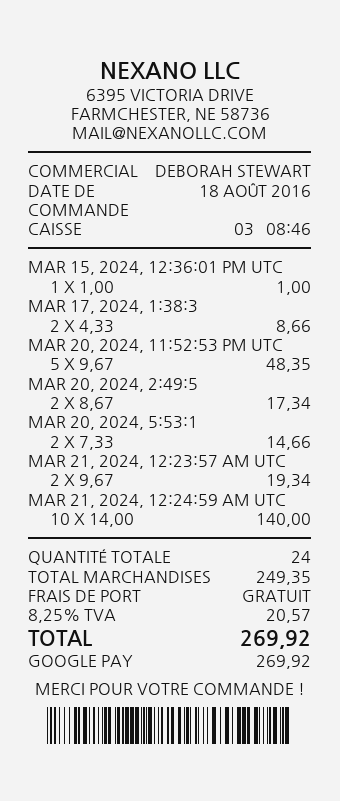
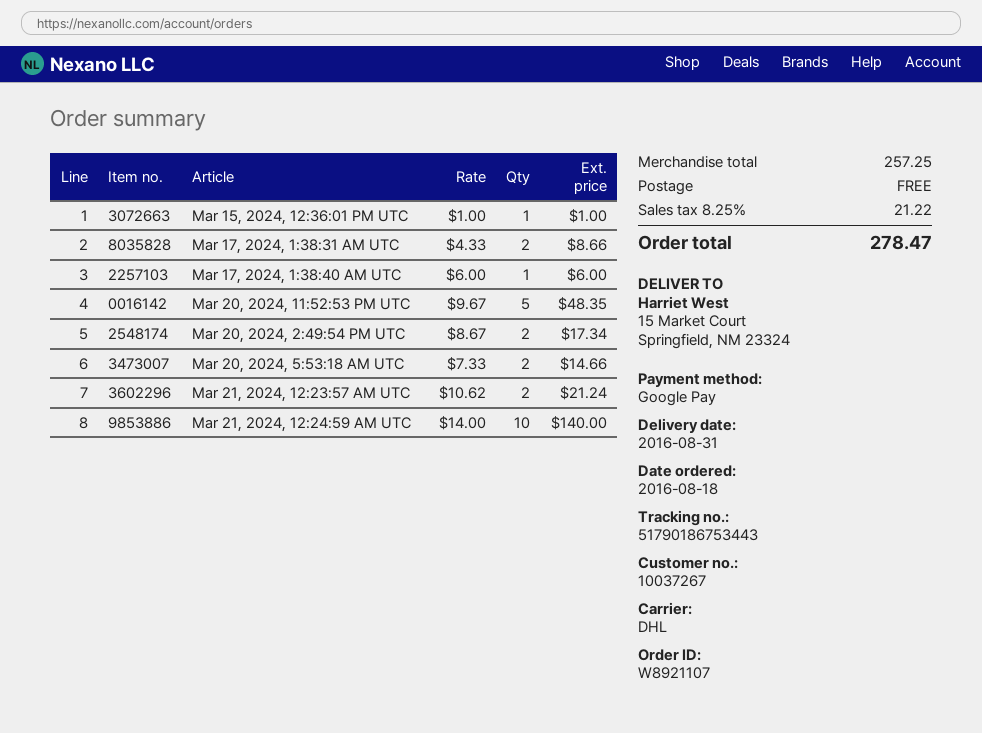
MAR 21, 2024, 12:23:57 AM UTC: 2 x 9.67 = 19.34 -> 2 x 10.62 = 21.24
Mar 17, 2024, 1:38:40 AM UTC: none -> 1 x 6.00 = 6.00
subtotal: 249.35 -> 257.25
tax: 8.25% = 20.57 -> 8.25% = 21.22
total: 269.92 -> 278.47

